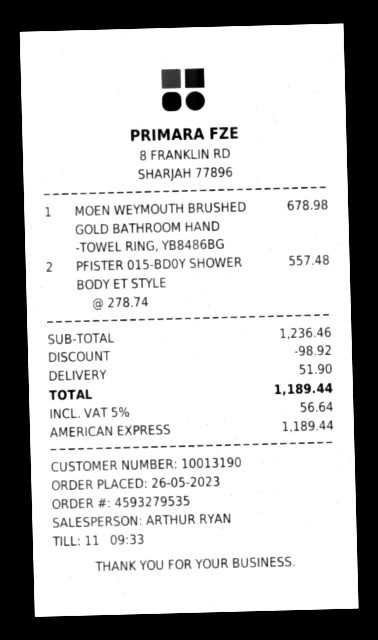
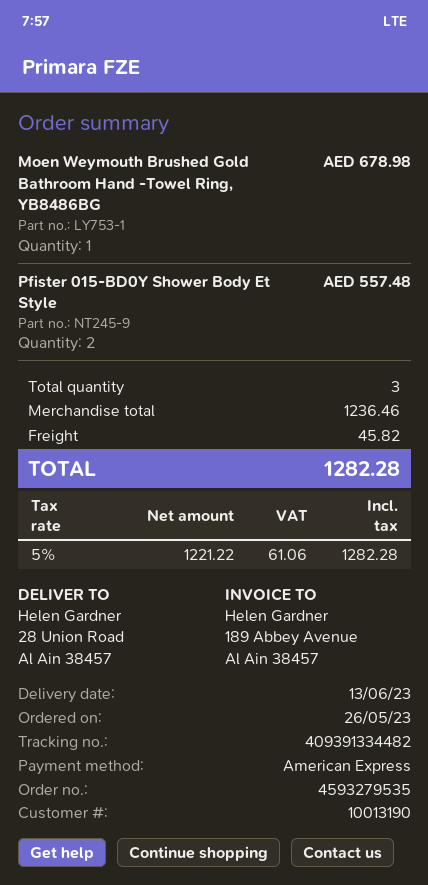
discount: 98.92 -> none
shipping: 51.90 -> 45.82
tax: 5% = 56.64 -> 5% = 61.06
total: 1189.44 -> 1282.28

